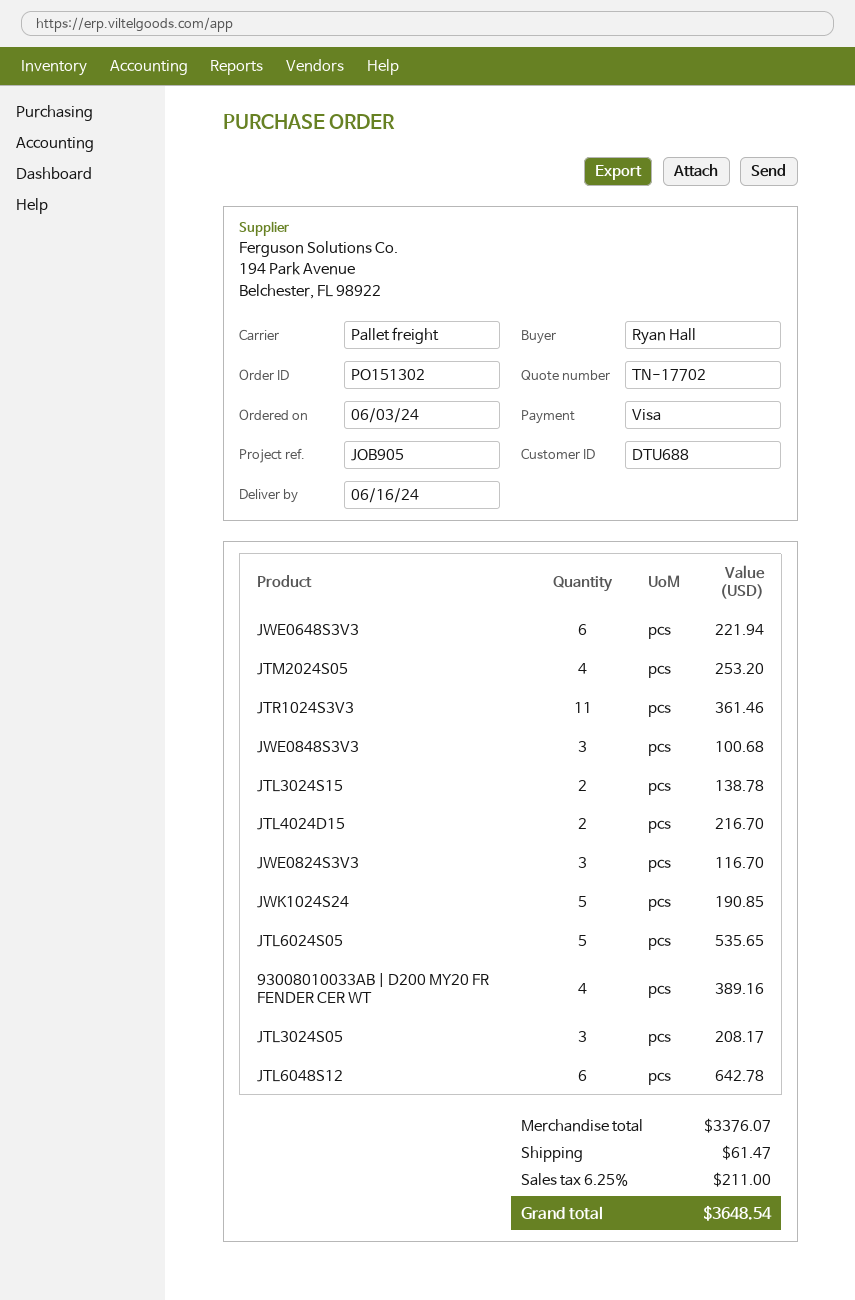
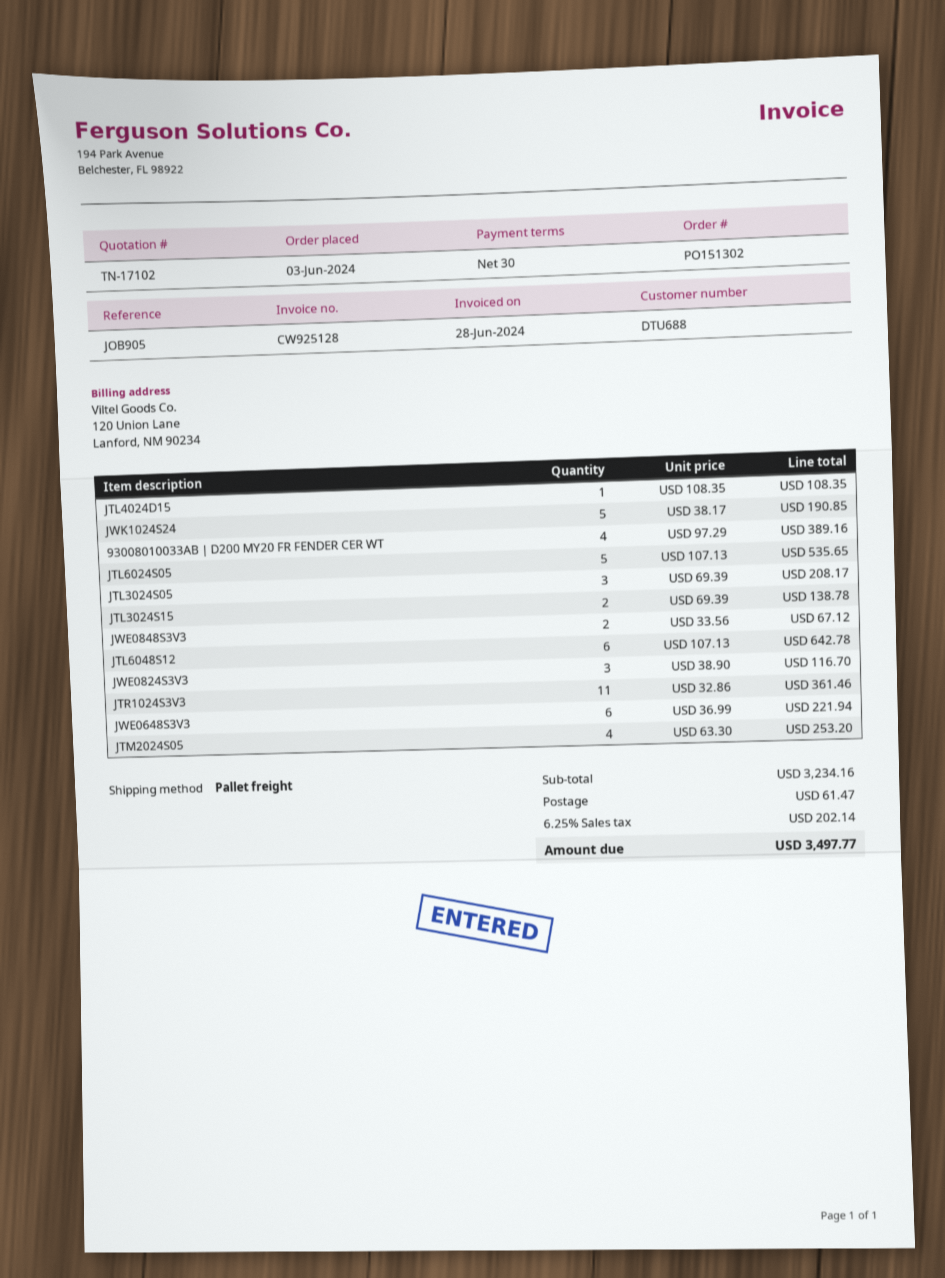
quote number: TN-17702 -> TN-17102
JWE0848S3V3: 3 for 100.68 -> 2 for 67.12
JTL4024D15: 2 for 216.70 -> 1 for 108.35
subtotal: 3376.07 -> 3234.16
tax: 6.25% = 211.00 -> 6.25% = 202.14
total: 3648.54 -> 3497.77

